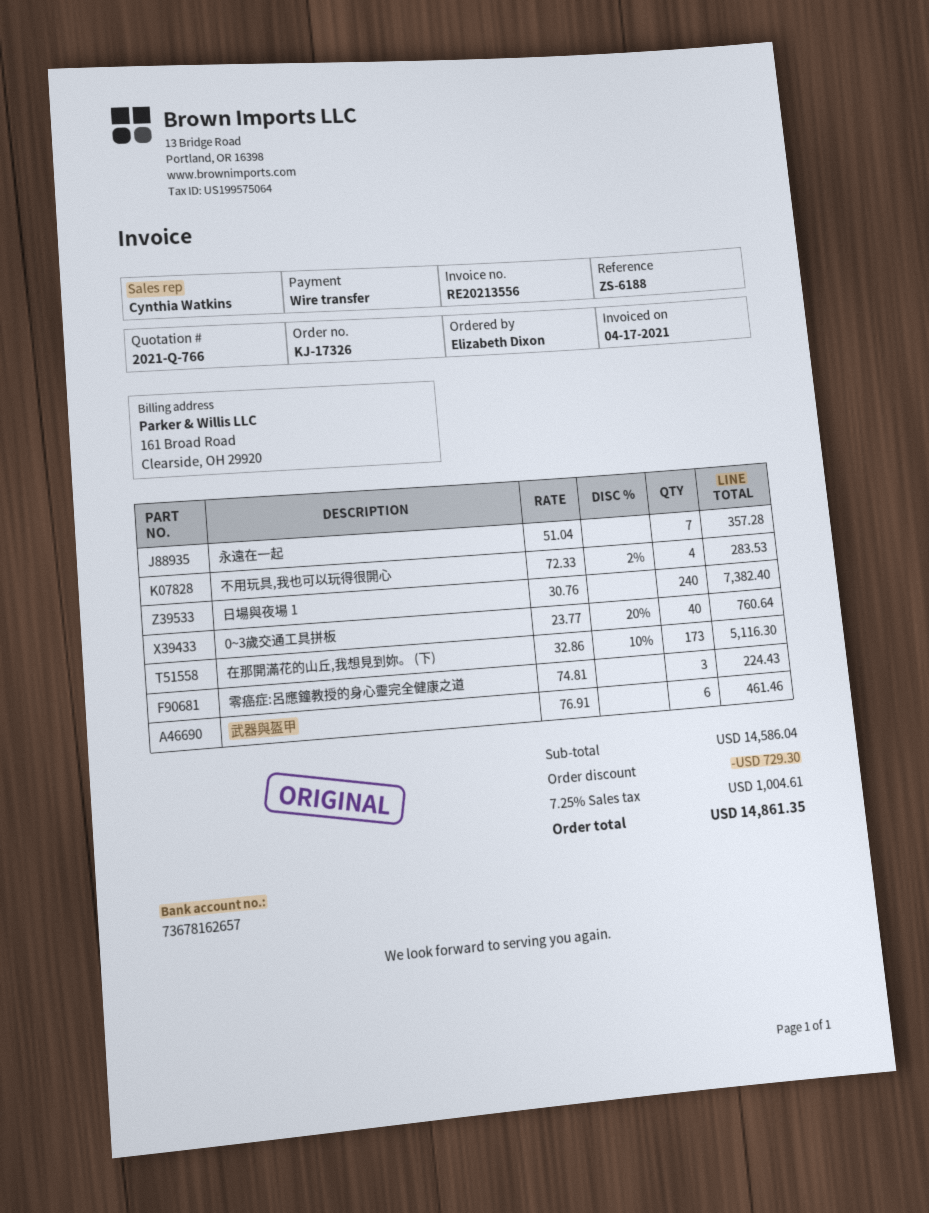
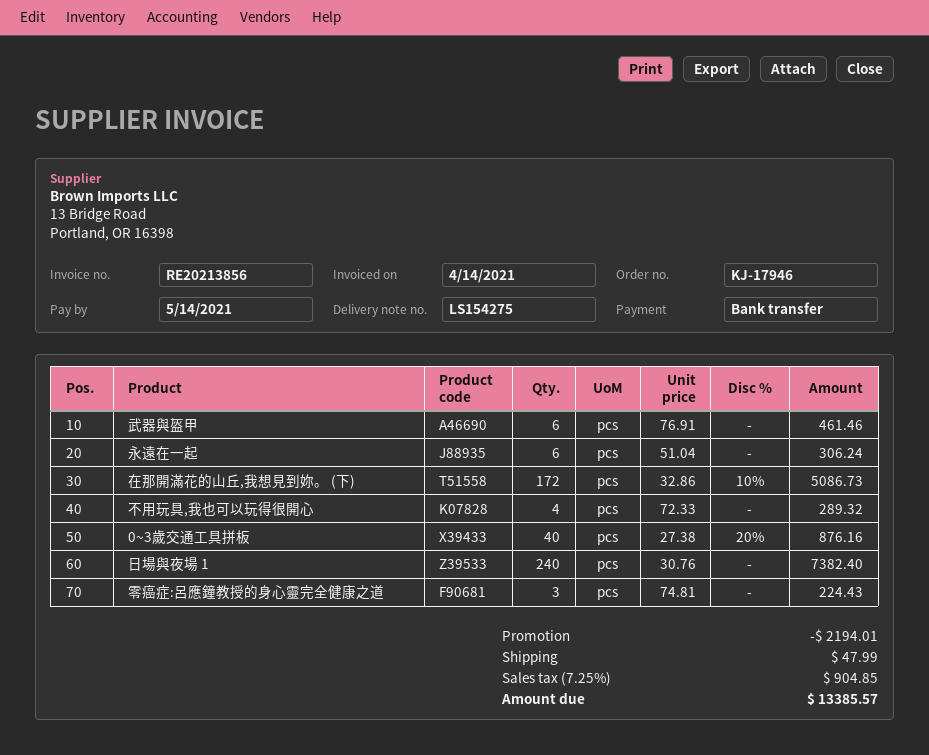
order number: KJ-17326 -> KJ-17946
invoice number: RE20213556 -> RE20213856
invoice date: 2021-04-17 -> 2021-04-14
永遠在一起: 7 x 51.04 = 357.28 -> 6 x 51.04 = 306.24
不用玩具,我也可以玩得很開心: 4 x 72.33 - 2% = 283.53 -> 4 x 72.33 = 289.32
0~3歲交通工具拼板: 40 x 23.77 - 20% = 760.64 -> 40 x 27.38 - 20% = 876.16
在那開滿花的山丘,我想見到妳。 (下): 173 x 32.86 - 10% = 5116.30 -> 172 x 32.86 - 10% = 5086.73
discount: 729.30 -> 2194.01
shipping: none -> 47.99
tax: 7.25% = 1004.61 -> 7.25% = 904.85
total: 14861.35 -> 13385.57

